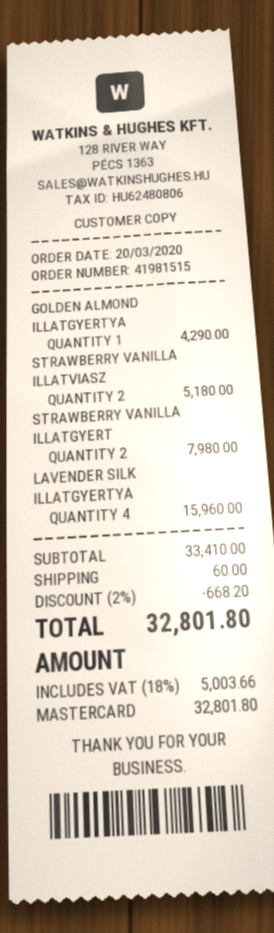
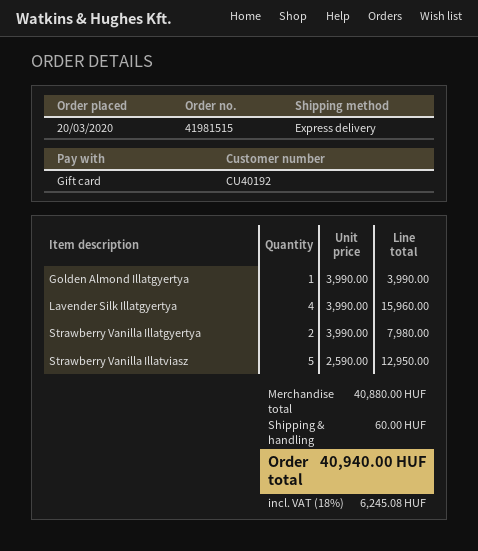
payment method: Mastercard -> gift card
GOLDEN ALMOND ILLATGYERTYA: 1 for 4290.00 -> 1 for 3990.00
STRAWBERRY VANILLA ILLATVIASZ: 2 for 5180.00 -> 5 for 12950.00
subtotal: 33410.00 -> 40880.00
discount: 2% = 668.20 -> none
tax: 18% = 5003.66 -> 18% = 6245.08
total: 32801.80 -> 40940.00

